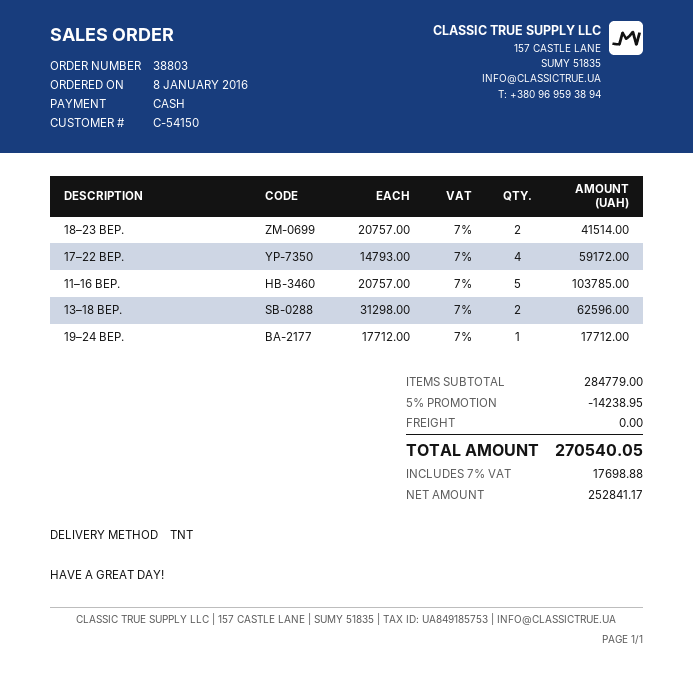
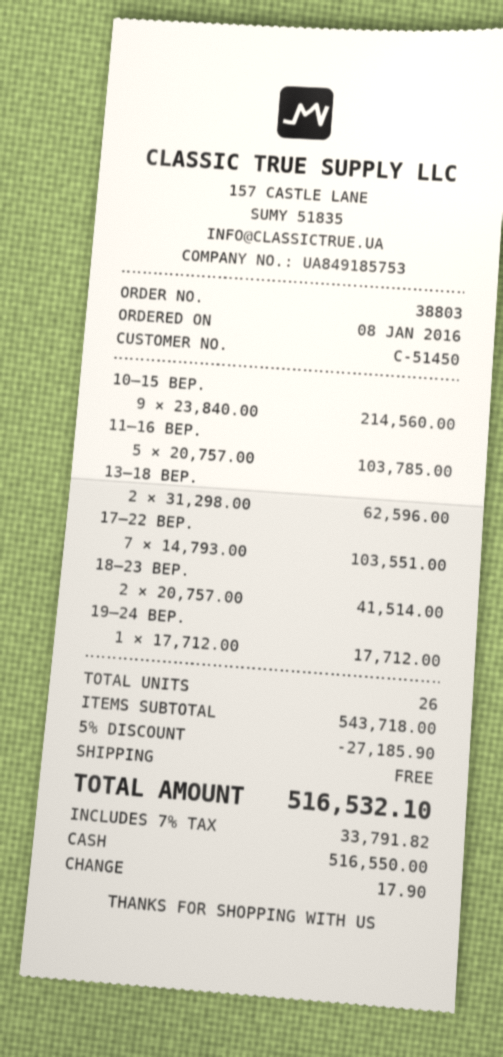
customer number: C-54150 -> C-51450
17–22 ВЕР.: 4 x 14793.00 = 59172.00 -> 7 x 14793.00 = 103551.00
10–15 ВЕР.: none -> 9 x 23840.00 = 214560.00
subtotal: 284779.00 -> 543718.00
discount: 5% = 14238.95 -> 5% = 27185.90
tax: 7% = 17698.88 -> 7% = 33791.82
total: 270540.05 -> 516532.10

